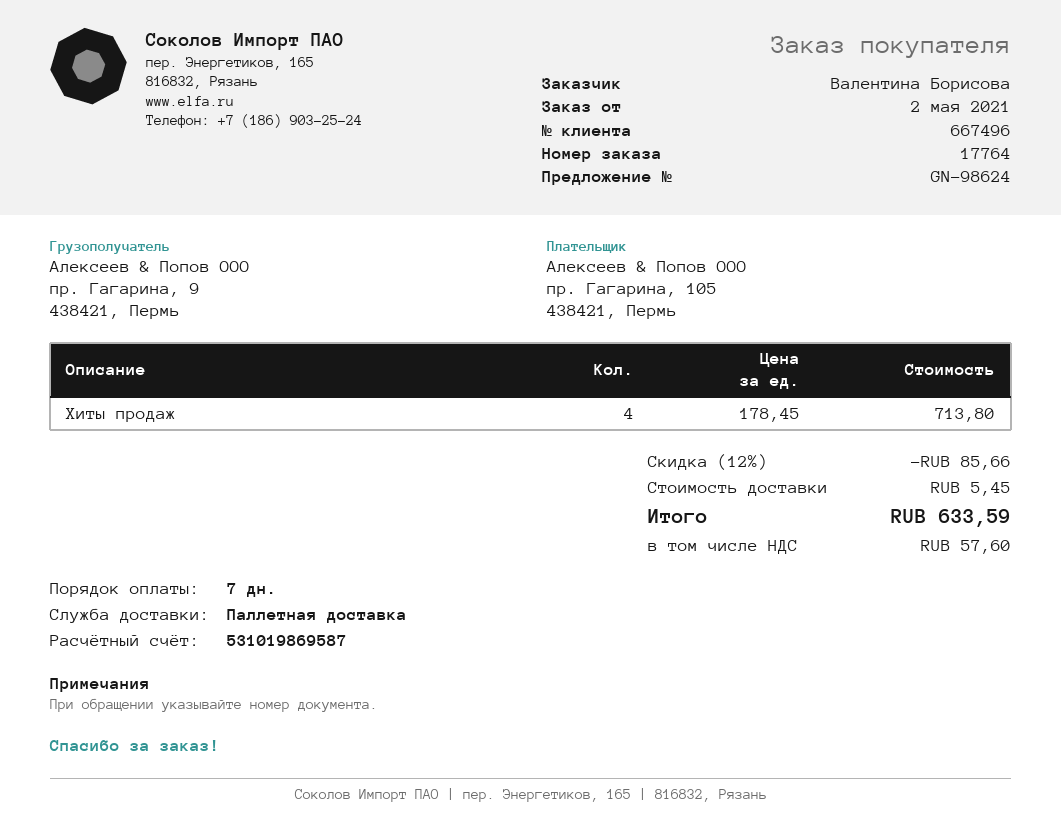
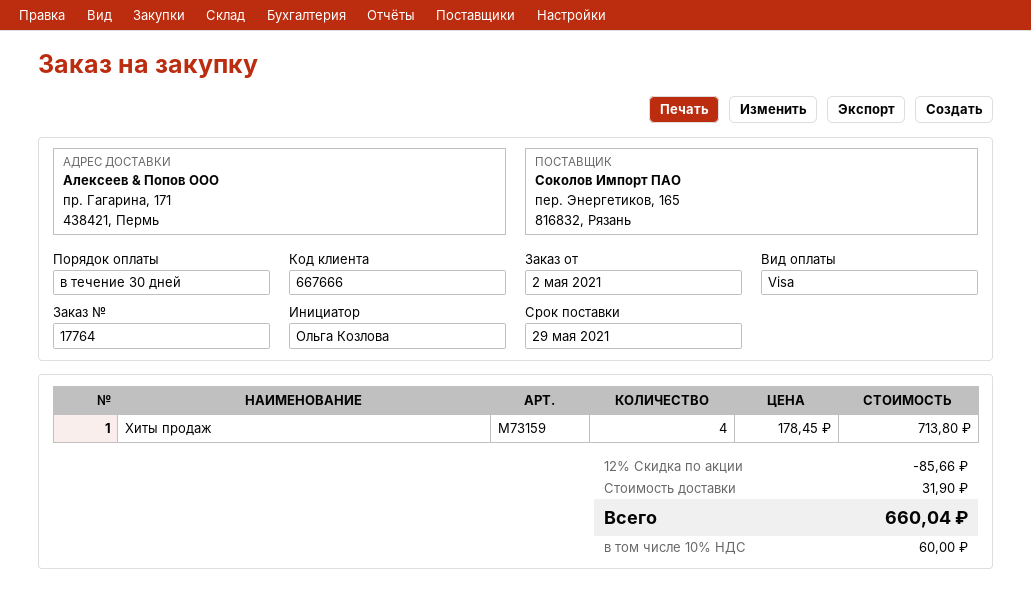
payment terms: 7 days -> 30 days
customer number: 667496 -> 667666
ordered by: Валентина Борисова -> Ольга Козлова
ship to: пр. Гагарина, 9, 438421, Пермь -> пр. Гагарина, 171, 438421, Пермь
shipping: 5.45 -> 31.90
tax: 57.60 -> 60.00
total: 633.59 -> 660.04

